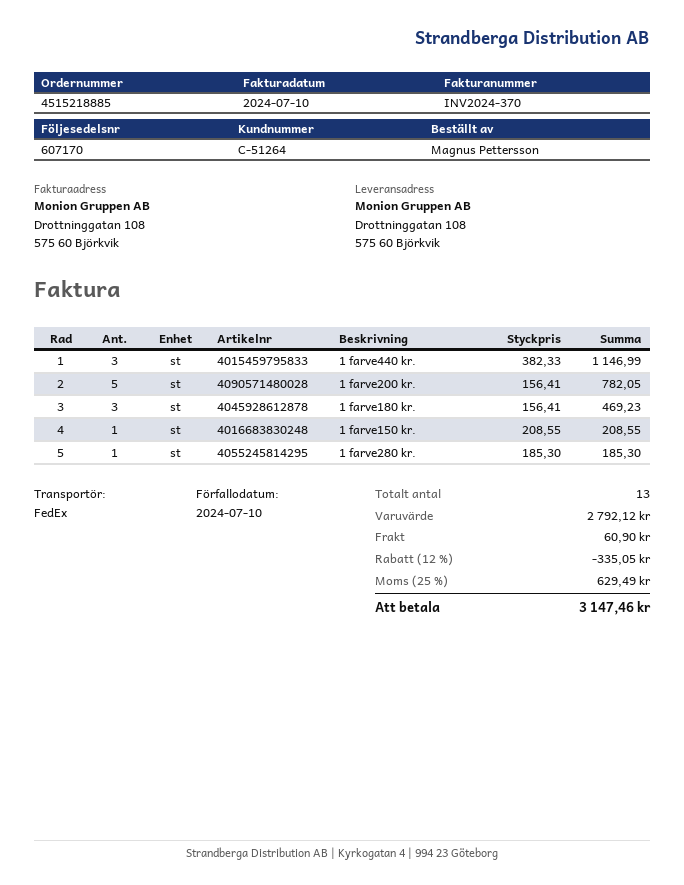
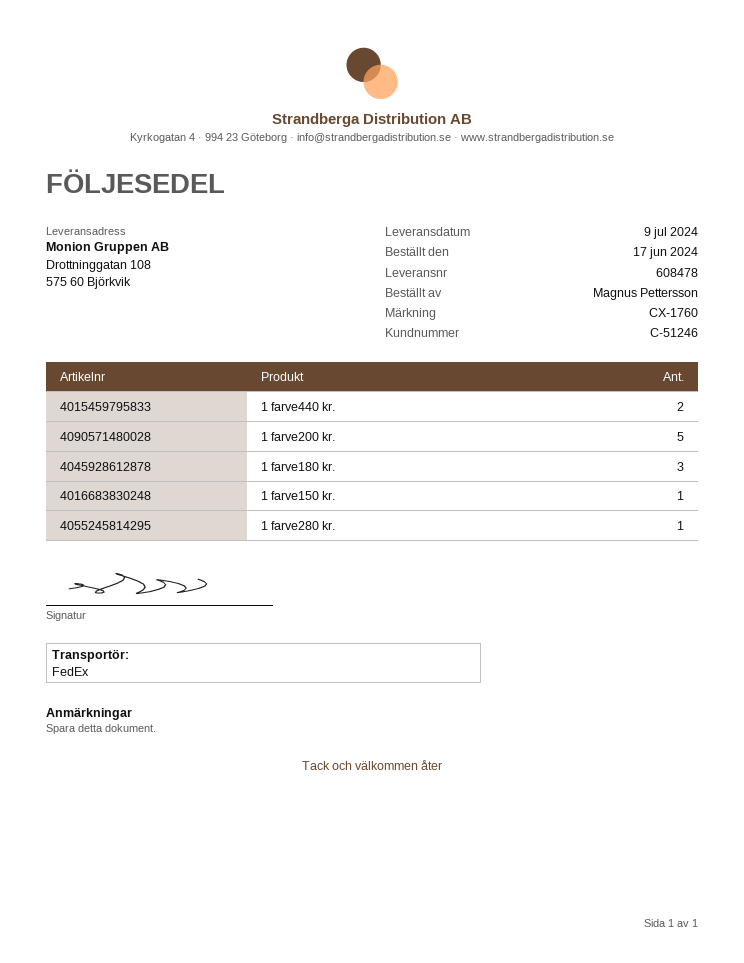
delivery note number: 607170 -> 608478
customer number: C-51264 -> C-51246
1 farve440 kr.: 3 -> 2

